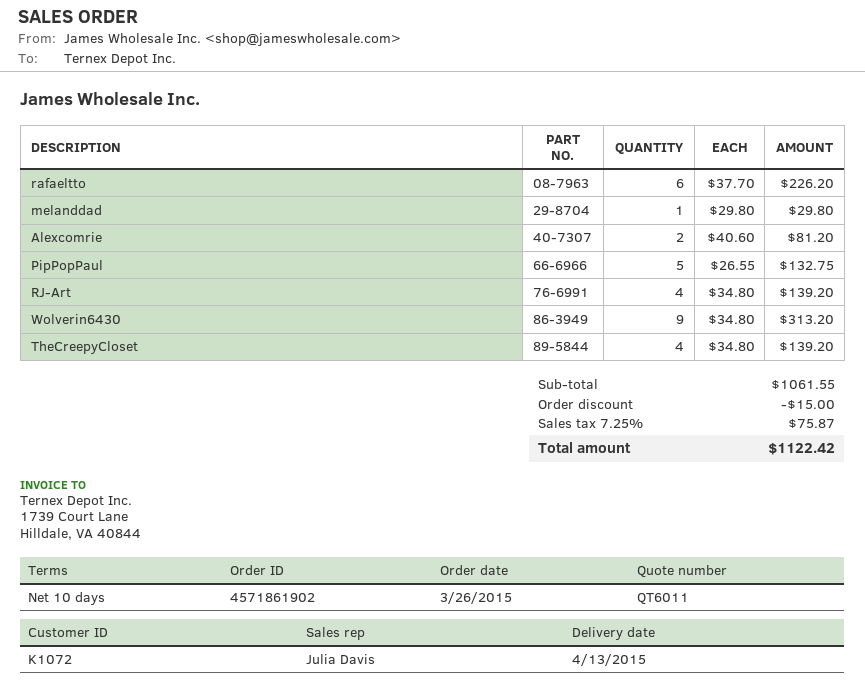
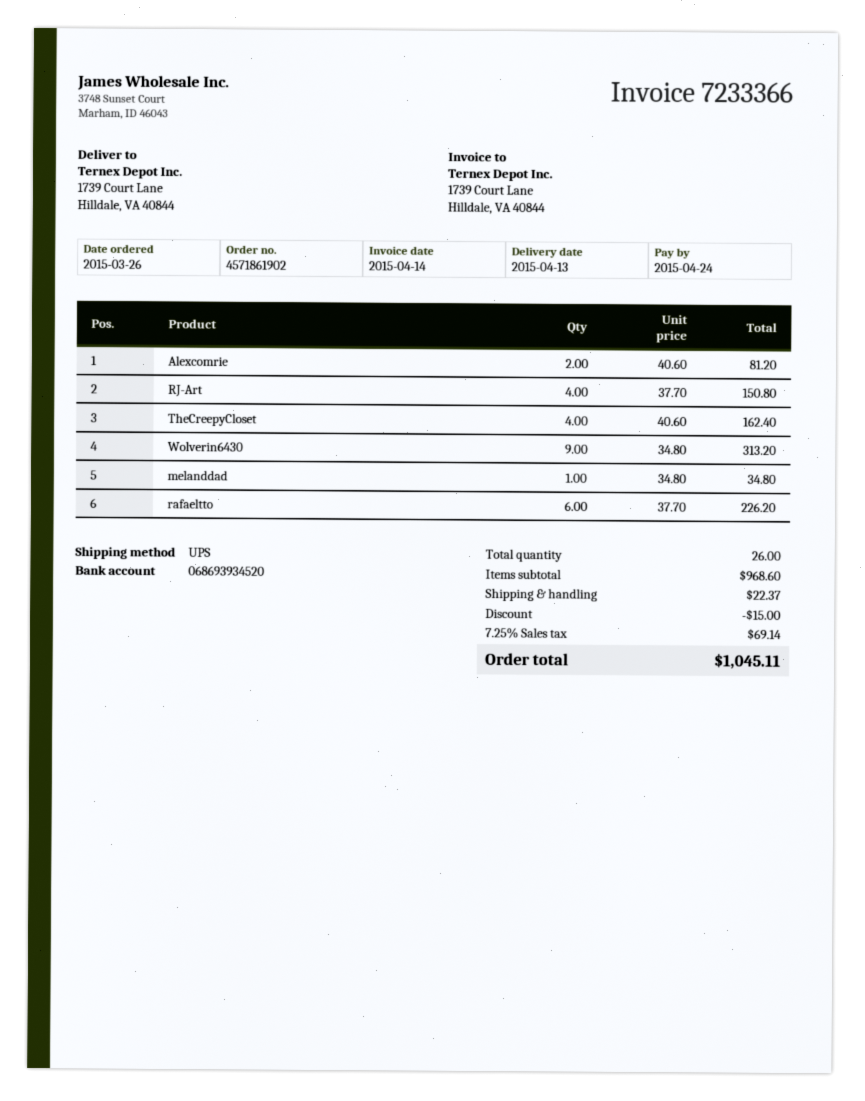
melanddad: 1 x 29.80 = 29.80 -> 1 x 34.80 = 34.80
PipPopPaul: 5 x 26.55 = 132.75 -> none
RJ-Art: 4 x 34.80 = 139.20 -> 4 x 37.70 = 150.80
TheCreepyCloset: 4 x 34.80 = 139.20 -> 4 x 40.60 = 162.40
subtotal: 1061.55 -> 968.60
shipping: none -> 22.37
tax: 7.25% = 75.87 -> 7.25% = 69.14
total: 1122.42 -> 1045.11

